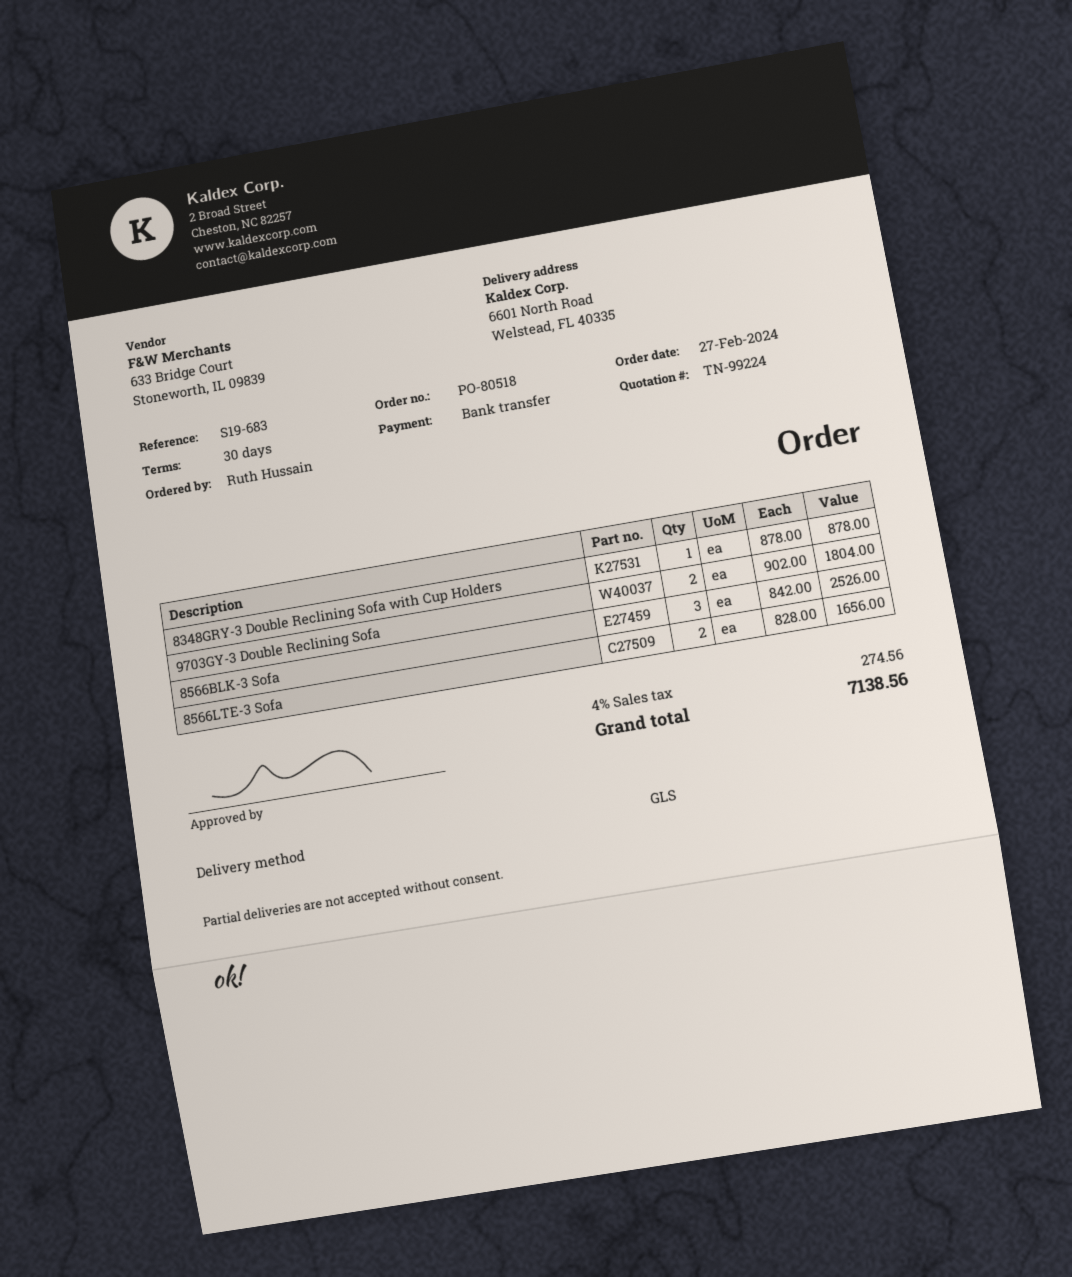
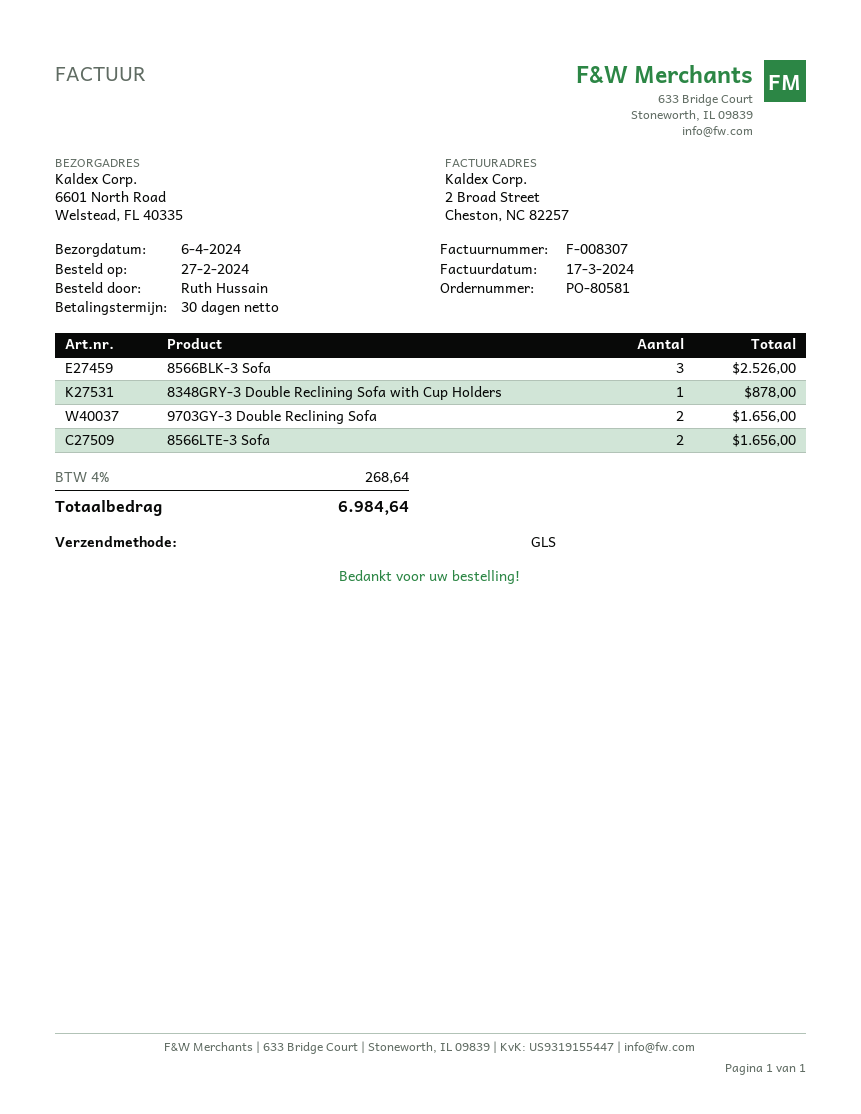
order number: PO-80518 -> PO-80581
9703GY-3 Double Reclining Sofa: 2 for 1804.00 -> 2 for 1656.00
tax: 4% = 274.56 -> 4% = 268.64
total: 7138.56 -> 6984.64

